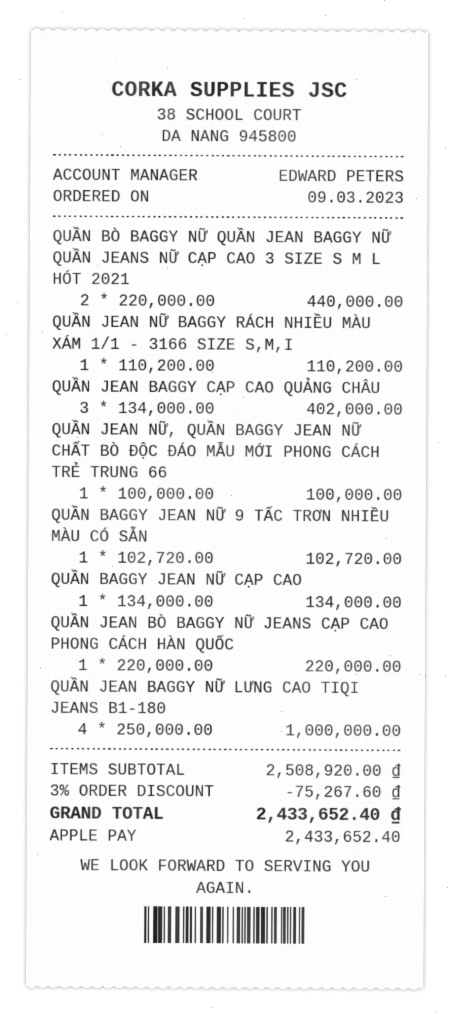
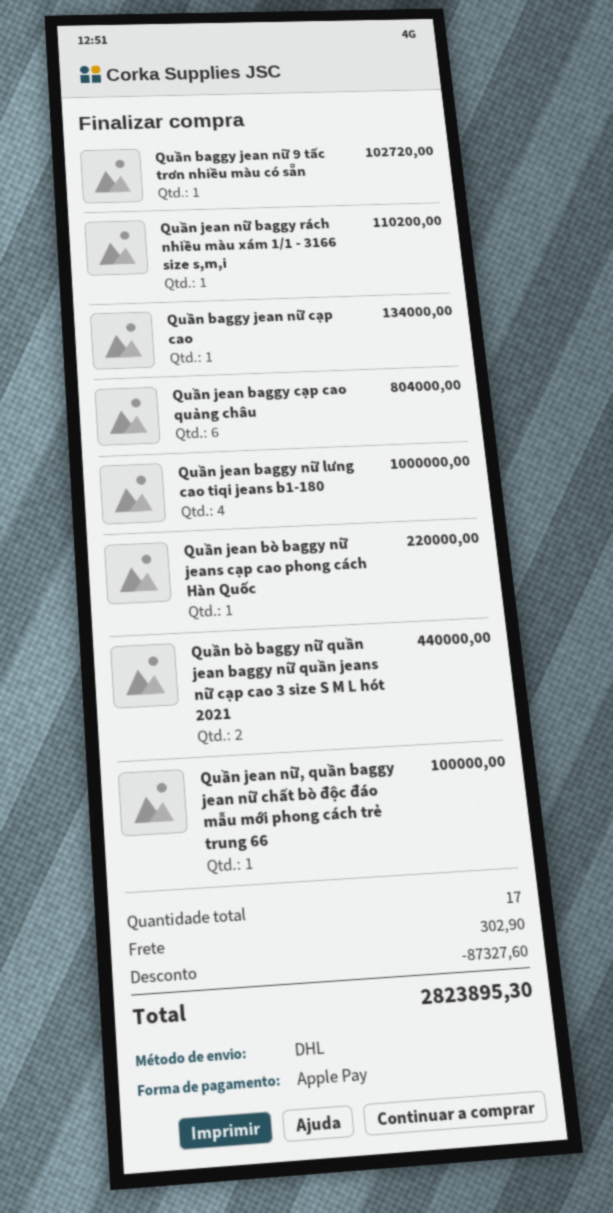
QUẦN JEAN BAGGY CẠP CAO QUẢNG CHÂU: 3 for 402000.00 -> 6 for 804000.00
discount: 75267.60 -> 87327.60
shipping: none -> 302.90
total: 2433652.40 -> 2823895.30

